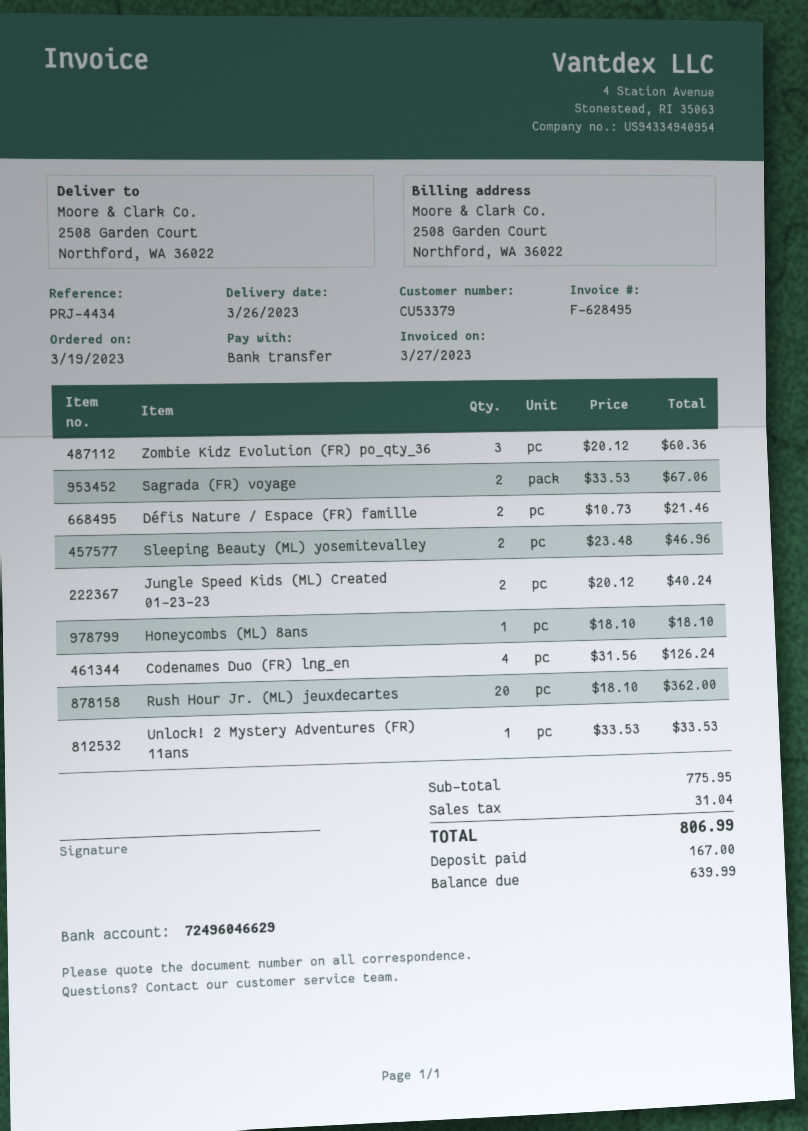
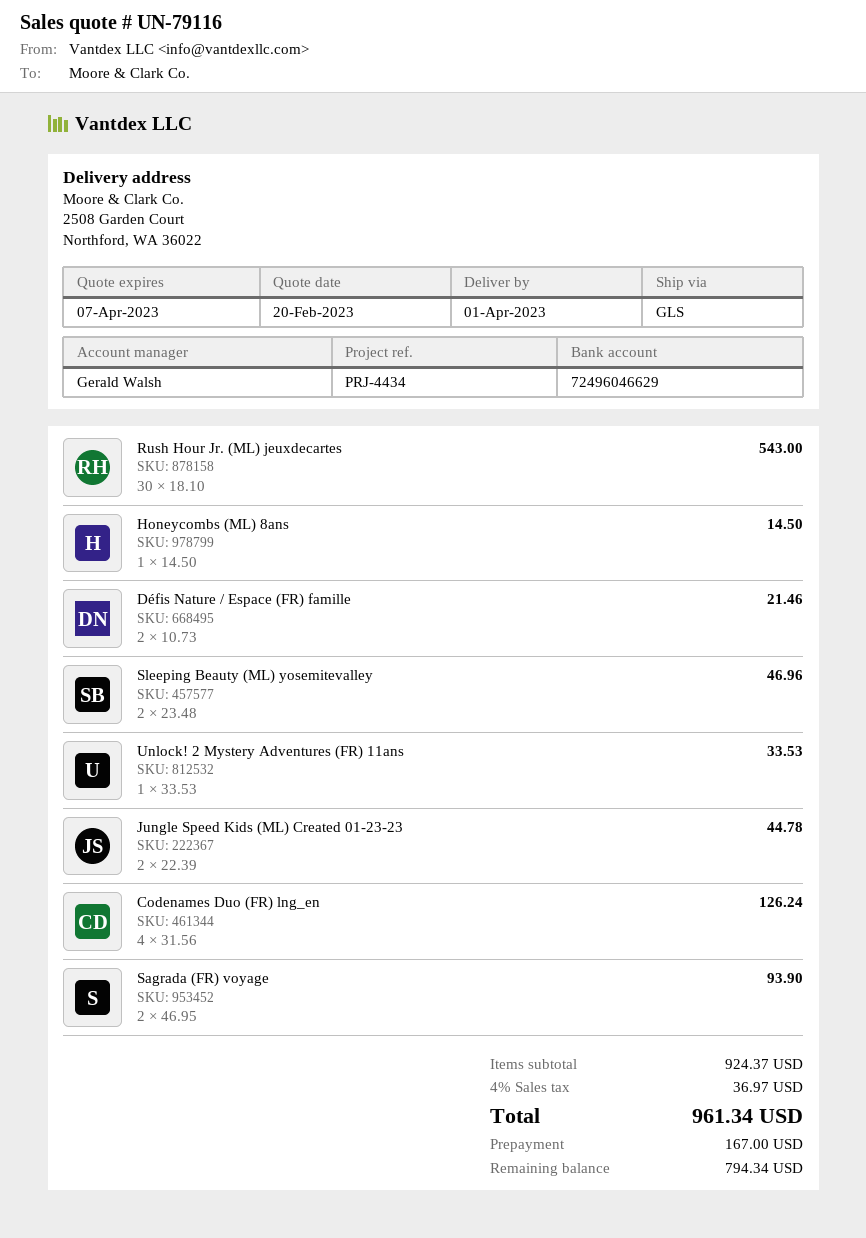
delivery date: 2023-03-26 -> 2023-04-01
Zombie Kidz Evolution (FR) po_qty_36: 3 x 20.12 = 60.36 -> none
Sagrada (FR) voyage: 2 x 33.53 = 67.06 -> 2 x 46.95 = 93.90
Jungle Speed Kids (ML) Created 01-23-23: 2 x 20.12 = 40.24 -> 2 x 22.39 = 44.78
Honeycombs (ML) 8ans: 1 x 18.10 = 18.10 -> 1 x 14.50 = 14.50
Rush Hour Jr. (ML) jeuxdecartes: 20 x 18.10 = 362.00 -> 30 x 18.10 = 543.00
subtotal: 775.95 -> 924.37
tax: 31.04 -> 36.97
total: 806.99 -> 961.34
balance: 639.99 -> 794.34

